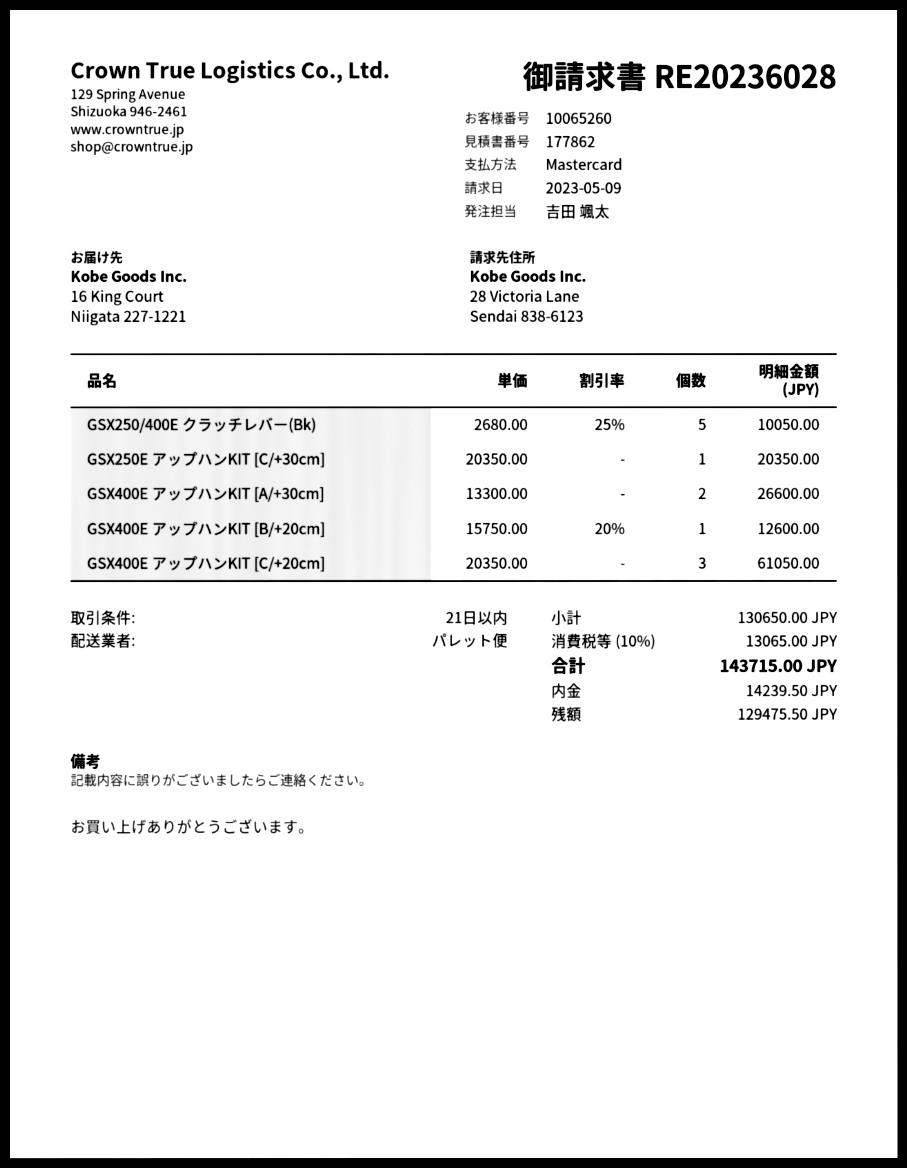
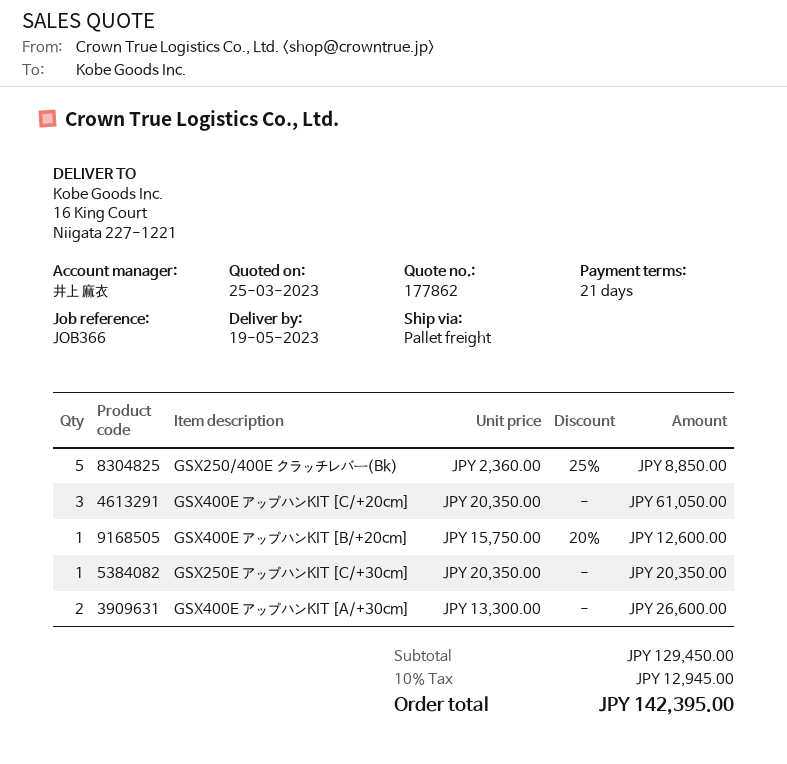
GSX250/400E クラッチレバー(Bk): 5 x 2680.00 - 25% = 10050.00 -> 5 x 2360.00 - 25% = 8850.00
subtotal: 130650.00 -> 129450.00
tax: 10% = 13065.00 -> 10% = 12945.00
total: 143715.00 -> 142395.00

